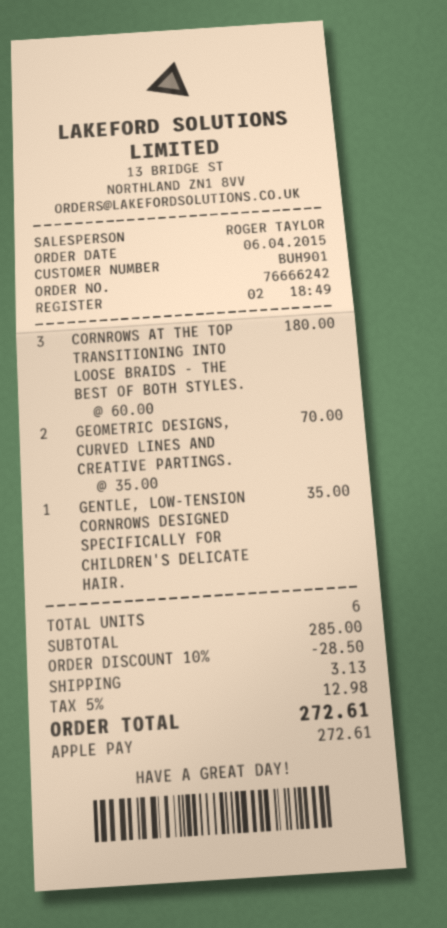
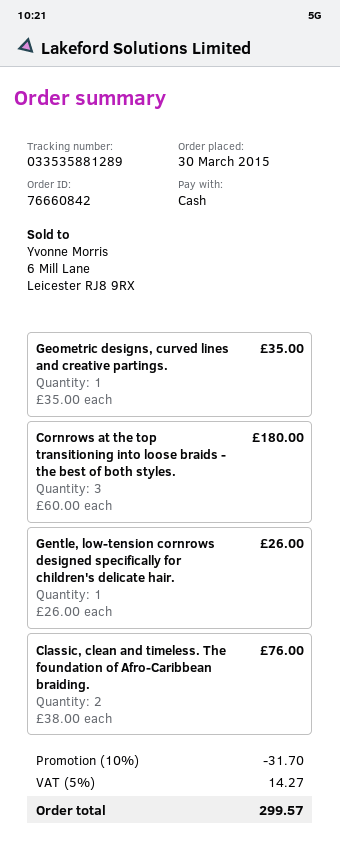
order number: 76666242 -> 76660842
order date: 2015-04-06 -> 2015-03-30
payment method: Apple Pay -> cash
GEOMETRIC DESIGNS, CURVED LINES AND CREATIVE PARTINGS.: 2 x 35.00 = 70.00 -> 1 x 35.00 = 35.00
GENTLE, LOW-TENSION CORNROWS DESIGNED SPECIFICALLY FOR CHILDREN'S DELICATE HAIR.: 1 x 35.00 = 35.00 -> 1 x 26.00 = 26.00
Classic, clean and timeless. The foundation of Afro-Caribbean braiding.: none -> 2 x 38.00 = 76.00
discount: 10% = 28.50 -> 10% = 31.70
shipping: 3.13 -> none
tax: 5% = 12.98 -> 5% = 14.27
total: 272.61 -> 299.57

